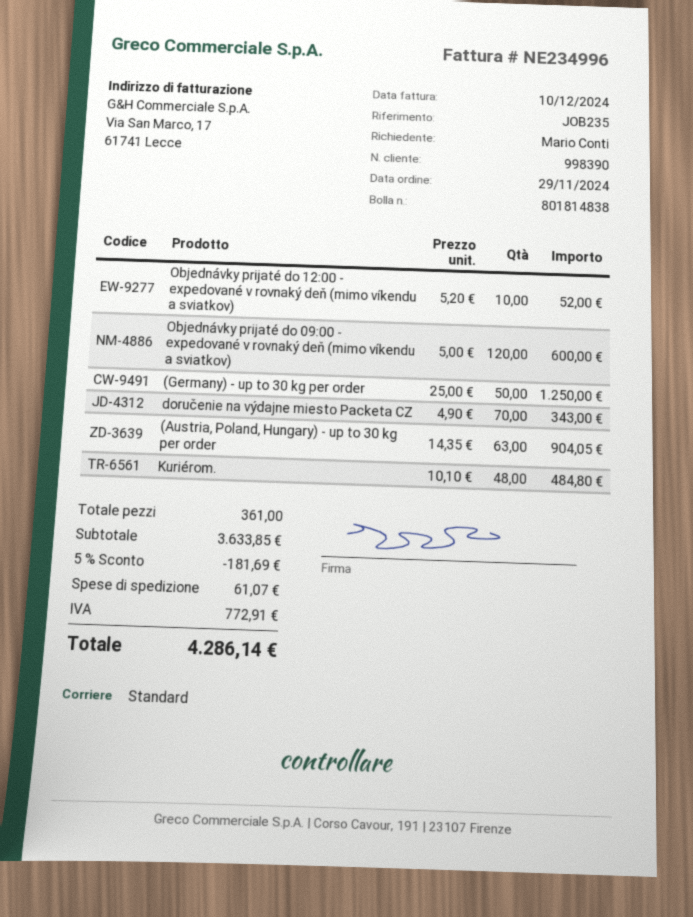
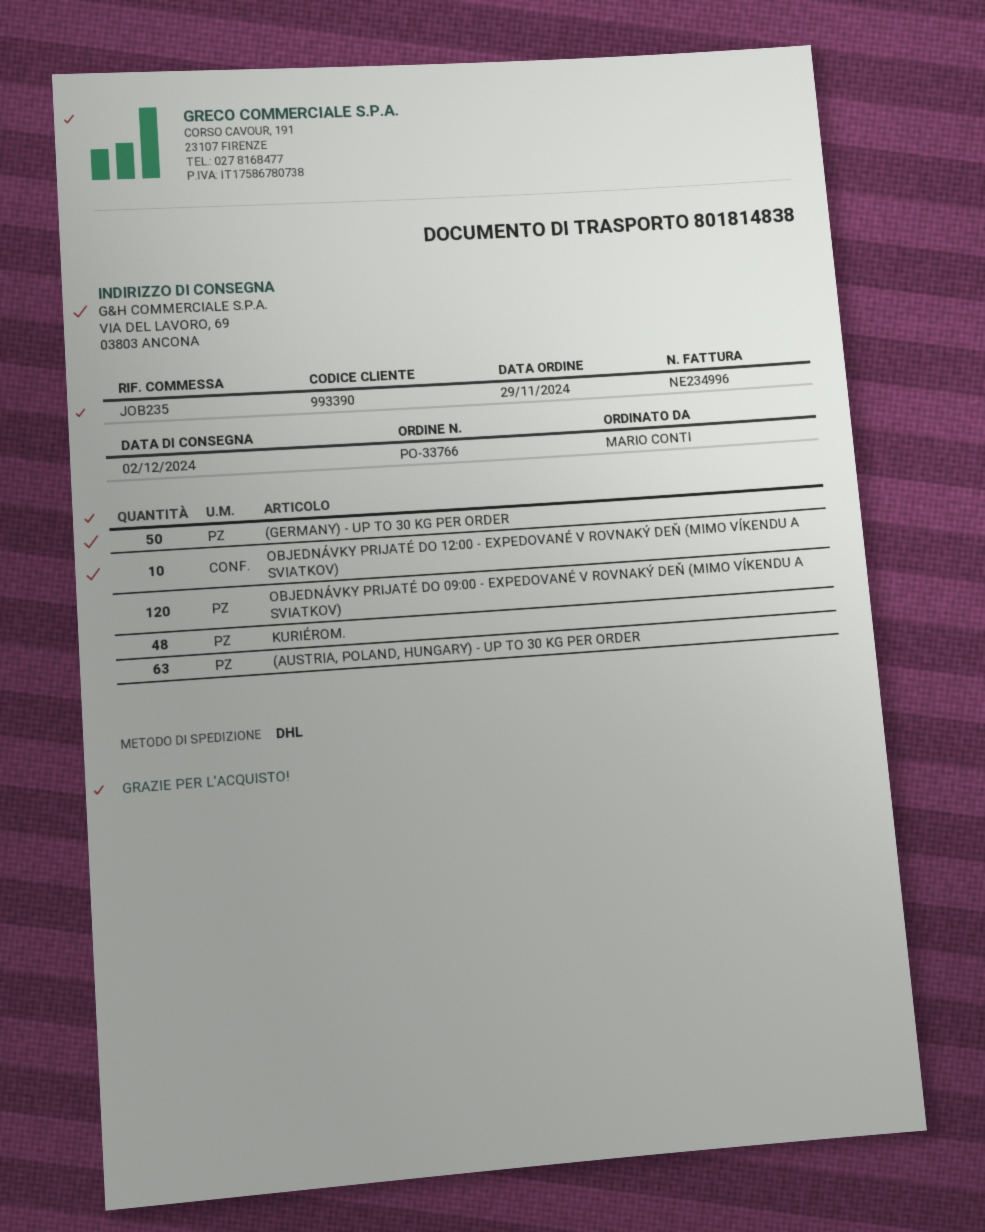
customer number: 998390 -> 993390
shipping method: standard -> DHL
doručenie na výdajne miesto Packeta CZ: 70 -> none

